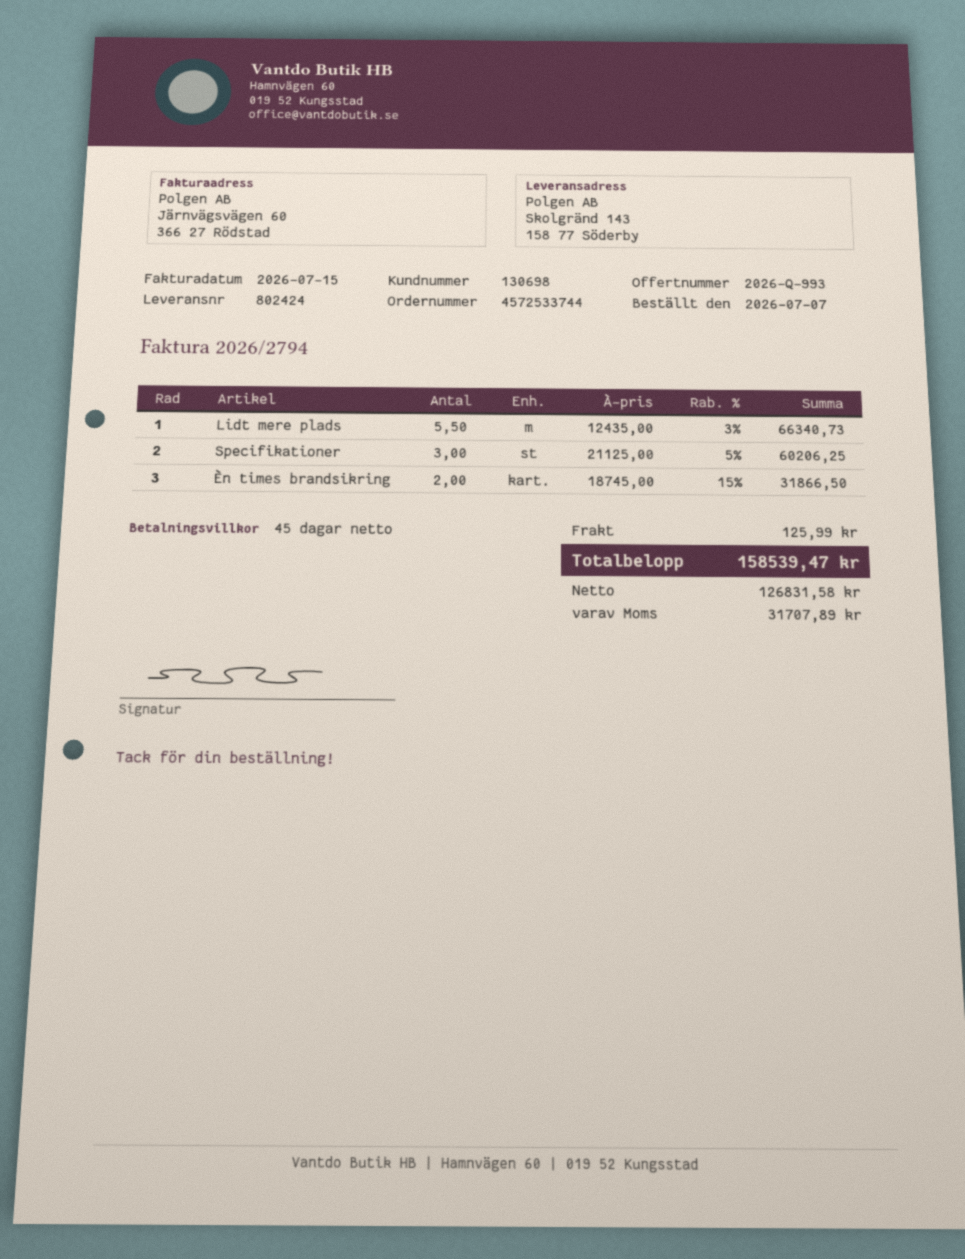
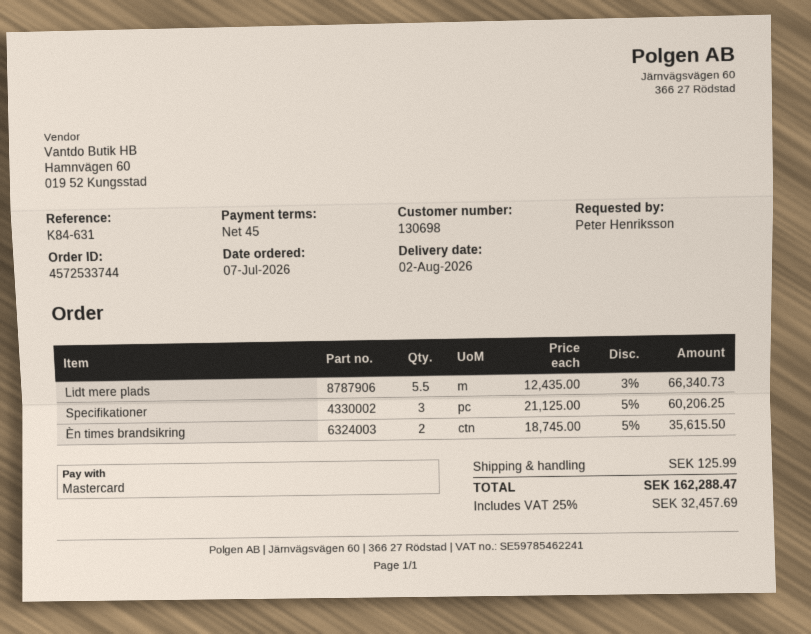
Èn times brandsikring: 2 x 18745.00 - 15% = 31866.50 -> 2 x 18745.00 - 5% = 35615.50
tax: 31707.89 -> 32457.69
total: 158539.47 -> 162288.47

